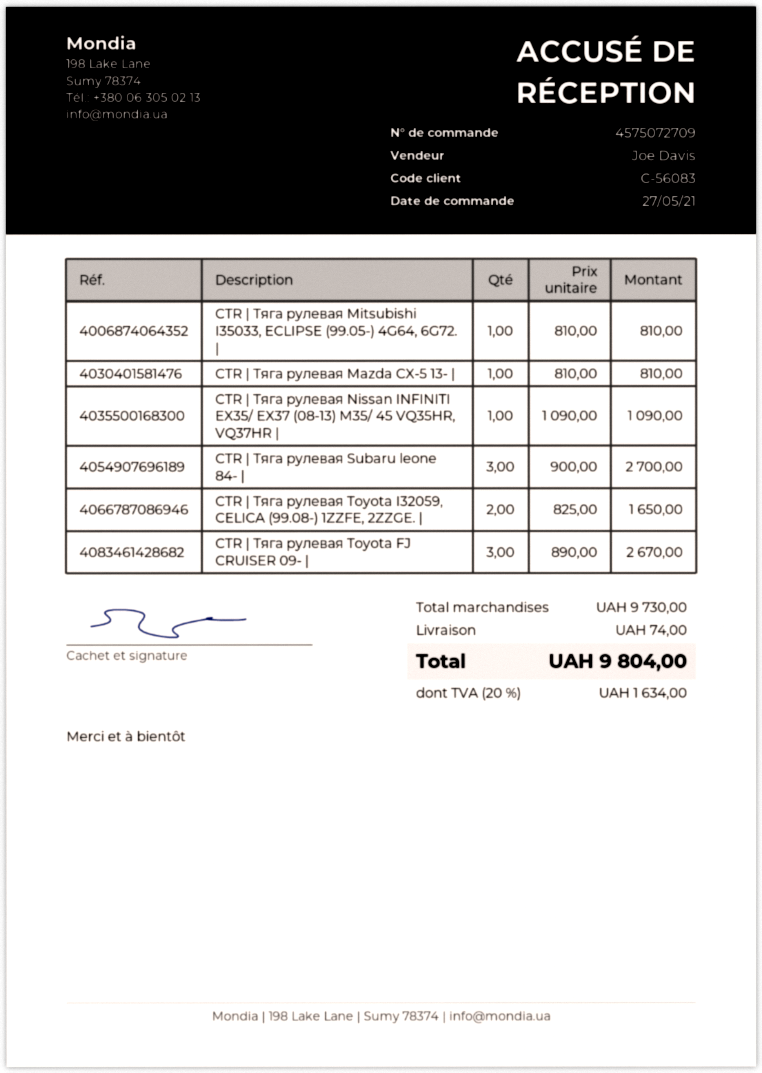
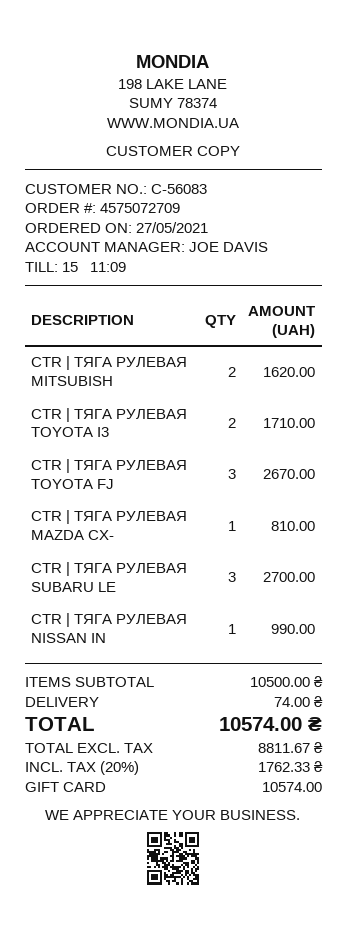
CTR | Тяга рулевая Mitsubishi I35033, ECLIPSE (99.05-) 4G64, 6G72. |: 1 for 810.00 -> 2 for 1620.00
CTR | Тяга рулевая Nissan INFINITI EX35/ EX37 (08-13) M35/ 45 VQ35HR, VQ37HR |: 1 for 1090.00 -> 1 for 990.00
CTR | Тяга рулевая Toyota I32059, CELICA (99.08-) 1ZZFE, 2ZZGE. |: 2 for 1650.00 -> 2 for 1710.00
subtotal: 9730.00 -> 10500.00
tax: 20% = 1634.00 -> 20% = 1762.33
total: 9804.00 -> 10574.00

